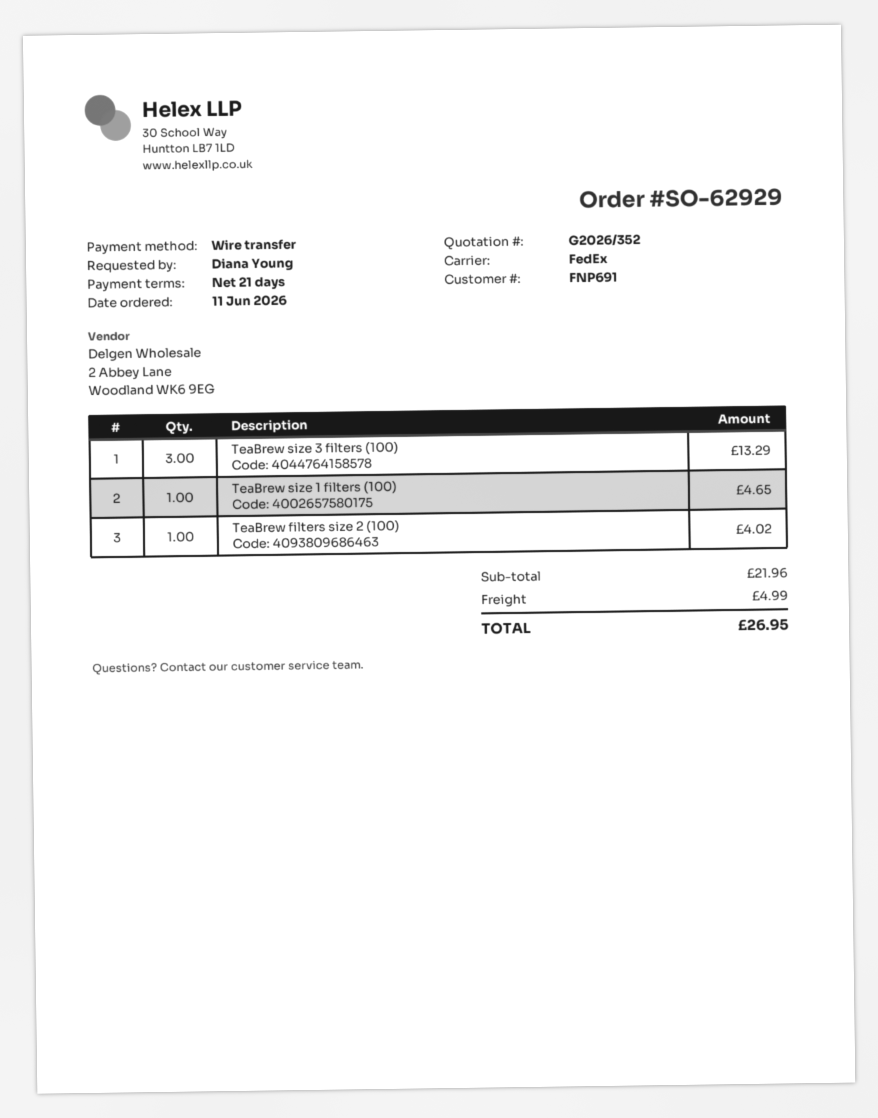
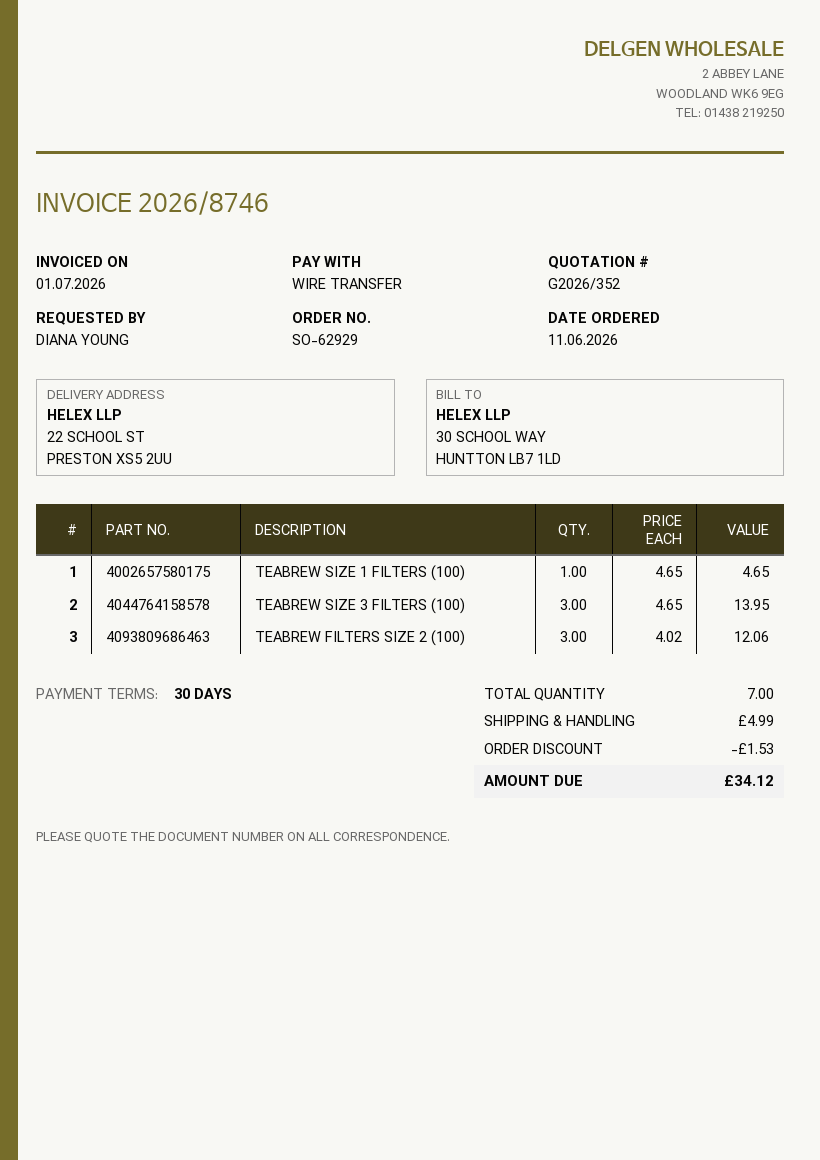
payment terms: 21 days -> 30 days
TeaBrew size 3 filters (100): 3 for 13.29 -> 3 for 13.95
TeaBrew filters size 2 (100): 1 for 4.02 -> 3 for 12.06
discount: none -> 1.53
total: 26.95 -> 34.12

